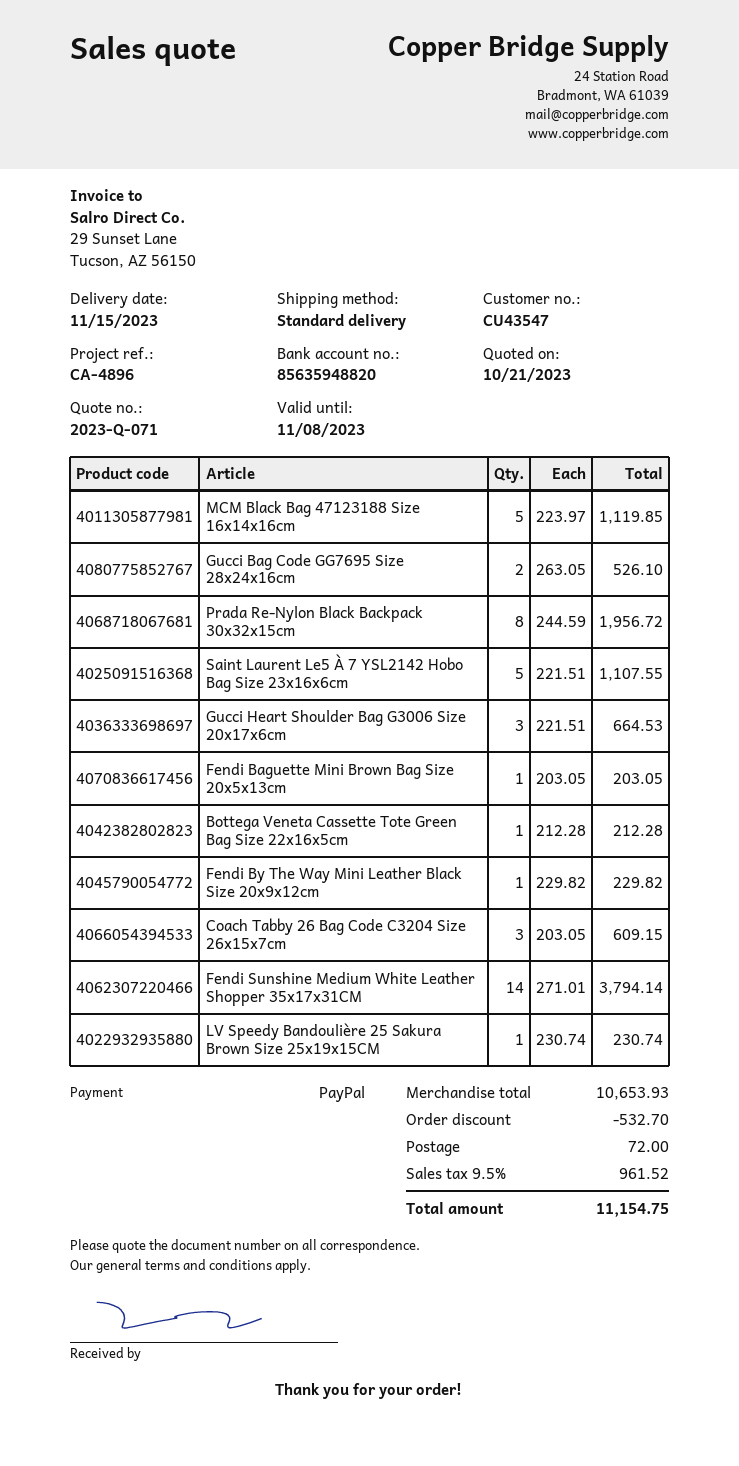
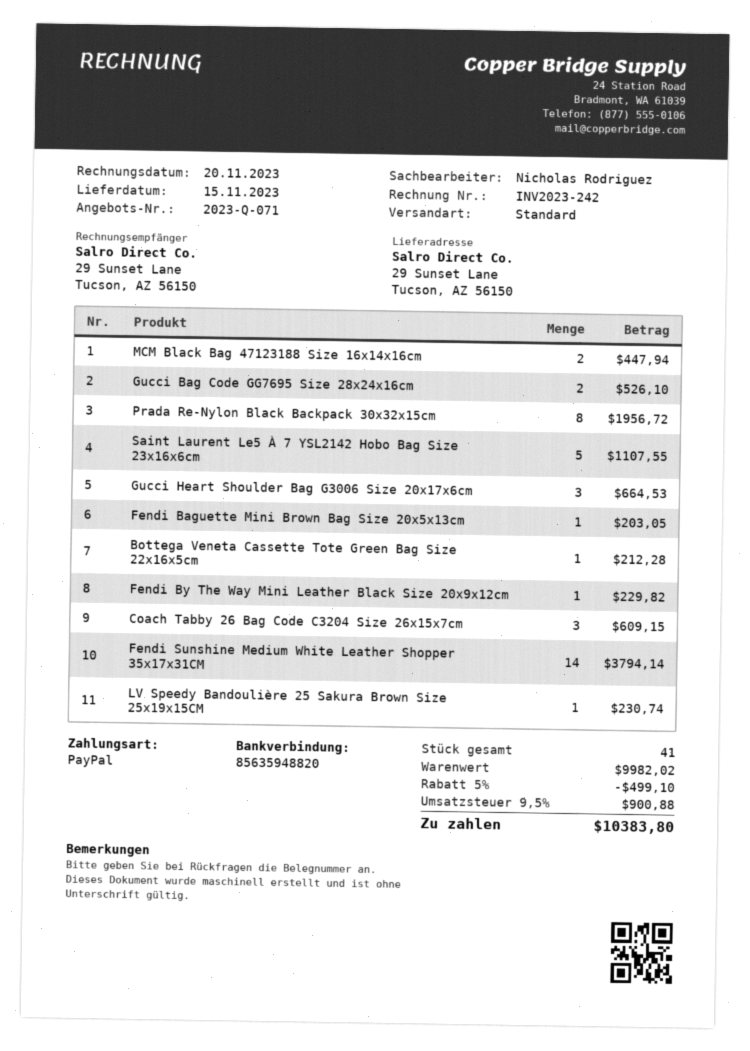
MCM Black Bag 47123188 Size 16x14x16cm: 5 for 1119.85 -> 2 for 447.94
subtotal: 10653.93 -> 9982.02
discount: 532.70 -> 499.10
shipping: 72.00 -> none
tax: 9.5% = 961.52 -> 9.5% = 900.88
total: 11154.75 -> 10383.80

